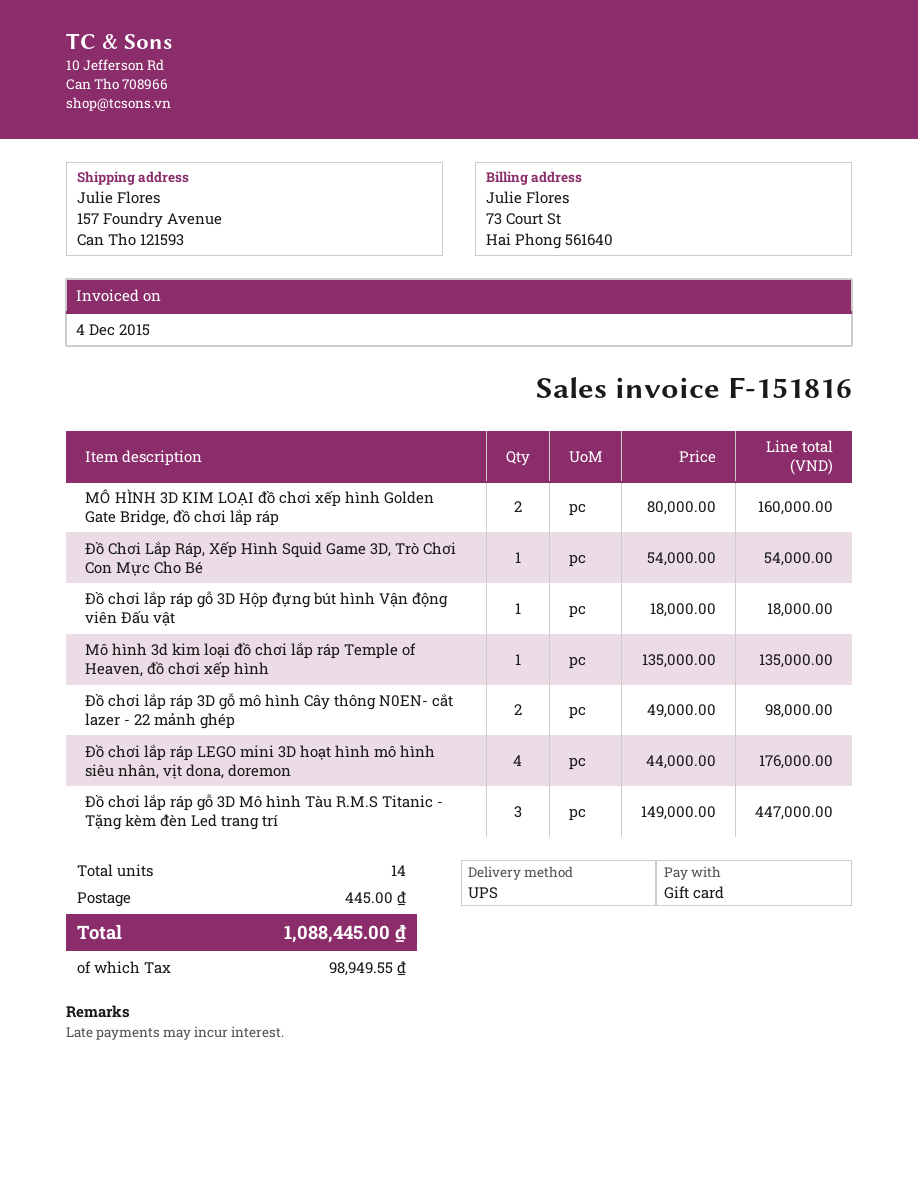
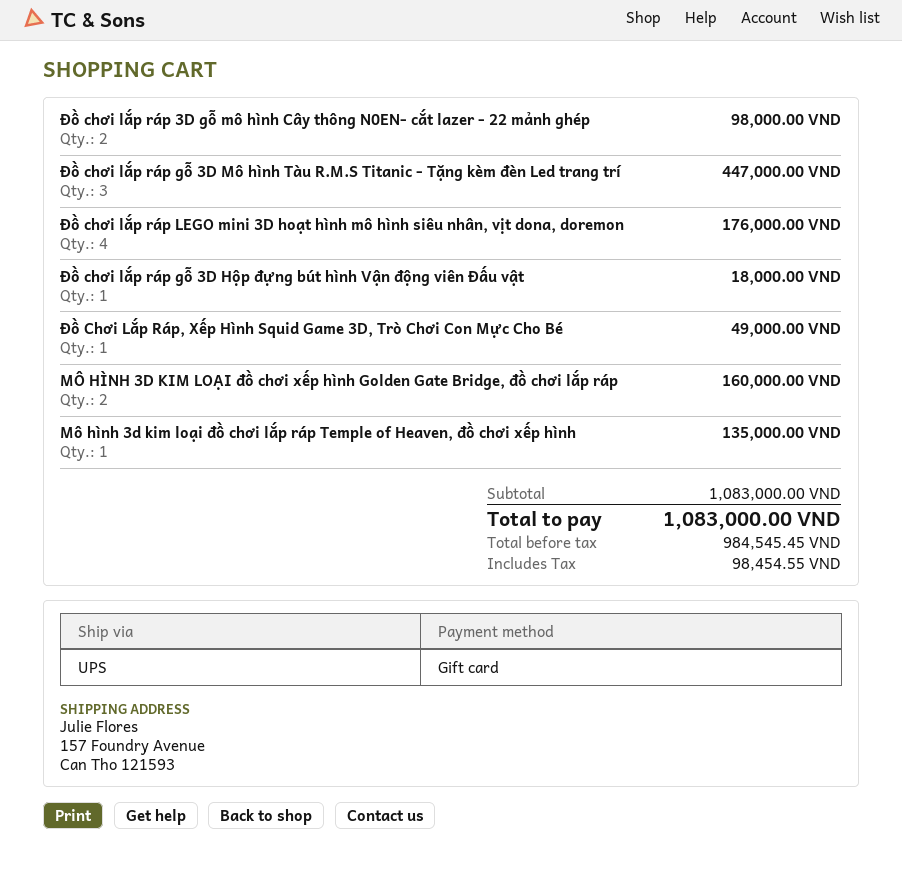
Đồ Chơi Lắp Ráp, Xếp Hình Squid Game 3D, Trò Chơi Con Mực Cho Bé: 1 for 54000.00 -> 1 for 49000.00
shipping: 445.00 -> none
tax: 98949.55 -> 98454.55
total: 1088445.00 -> 1083000.00

